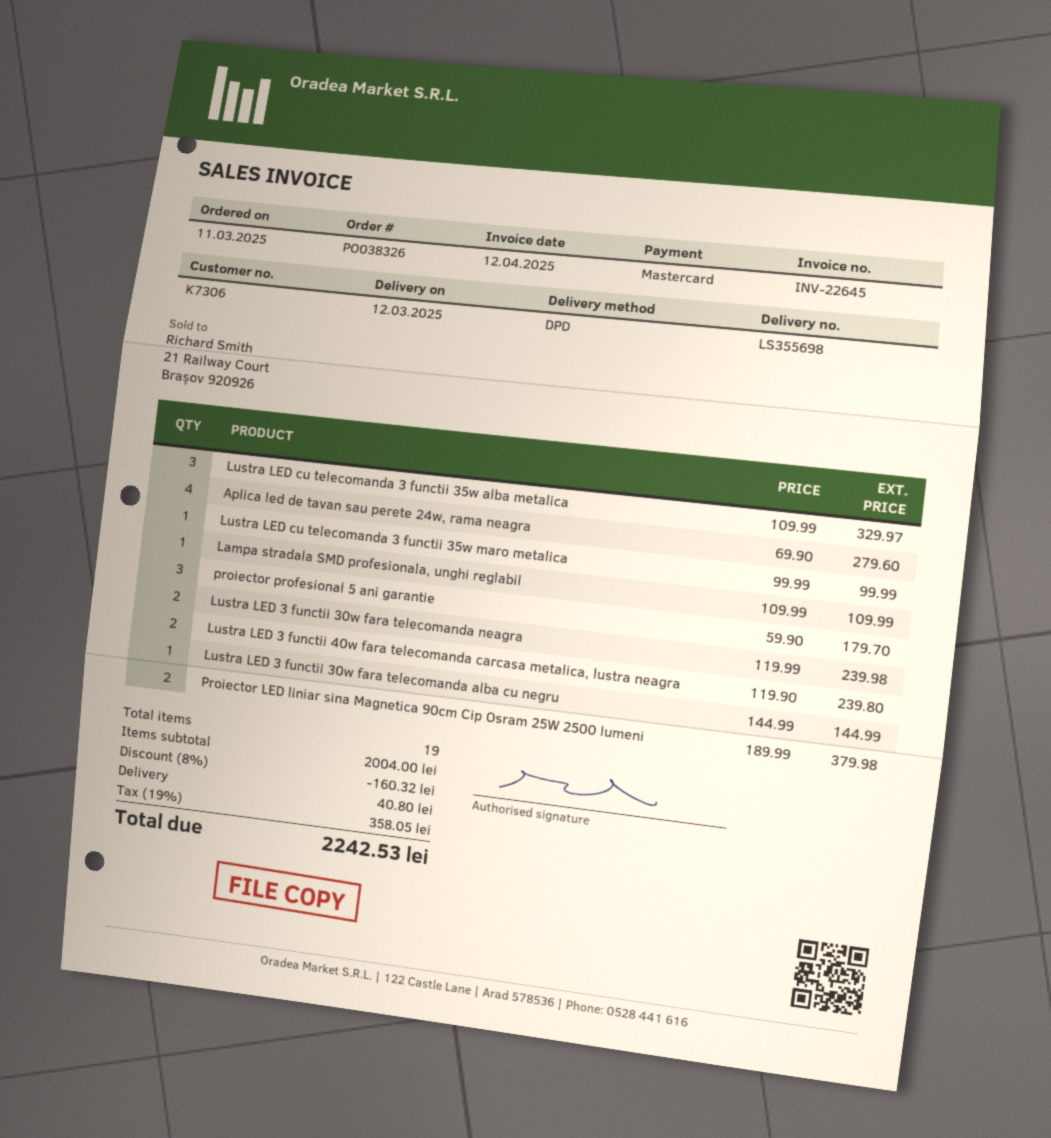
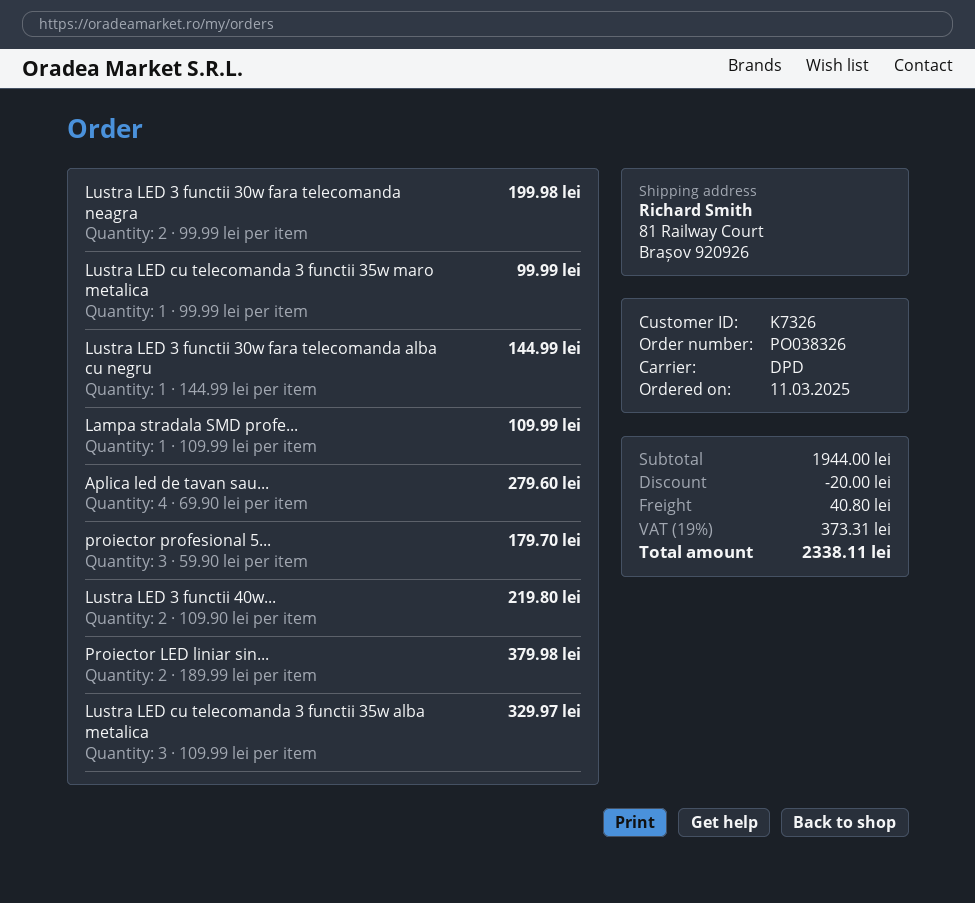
customer number: K7306 -> K7326
Lustra LED 3 functii 30w fara telecomanda neagra: 2 x 119.99 = 239.98 -> 2 x 99.99 = 199.98
Lustra LED 3 functii 40w fara telecomanda carcasa metalica, lustra neagra: 2 x 119.90 = 239.80 -> 2 x 109.90 = 219.80
subtotal: 2004.00 -> 1944.00
discount: 160.32 -> 20.00
tax: 19% = 358.05 -> 19% = 373.31
total: 2242.53 -> 2338.11

